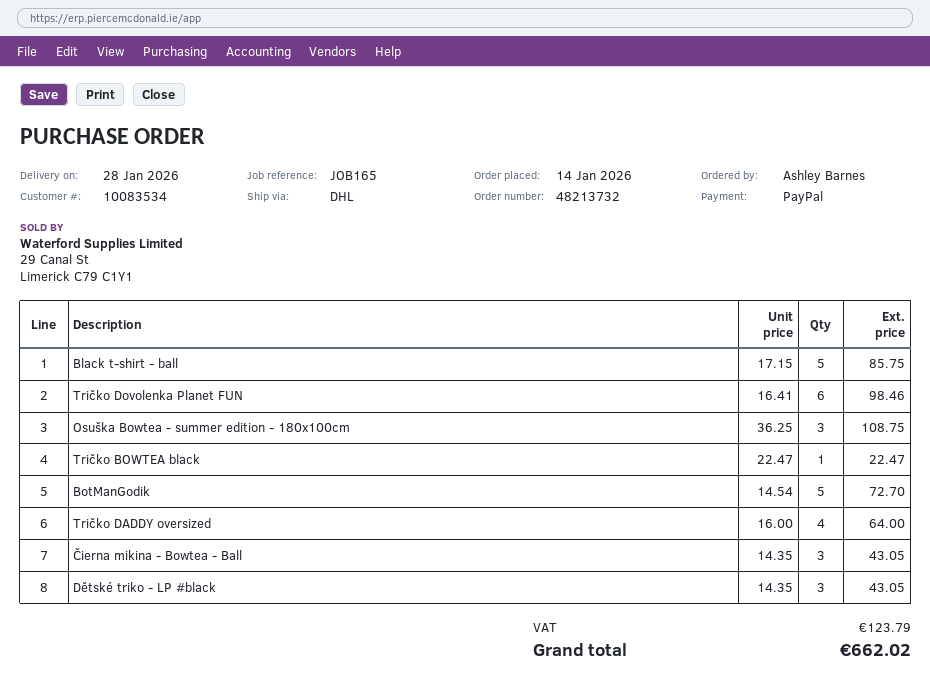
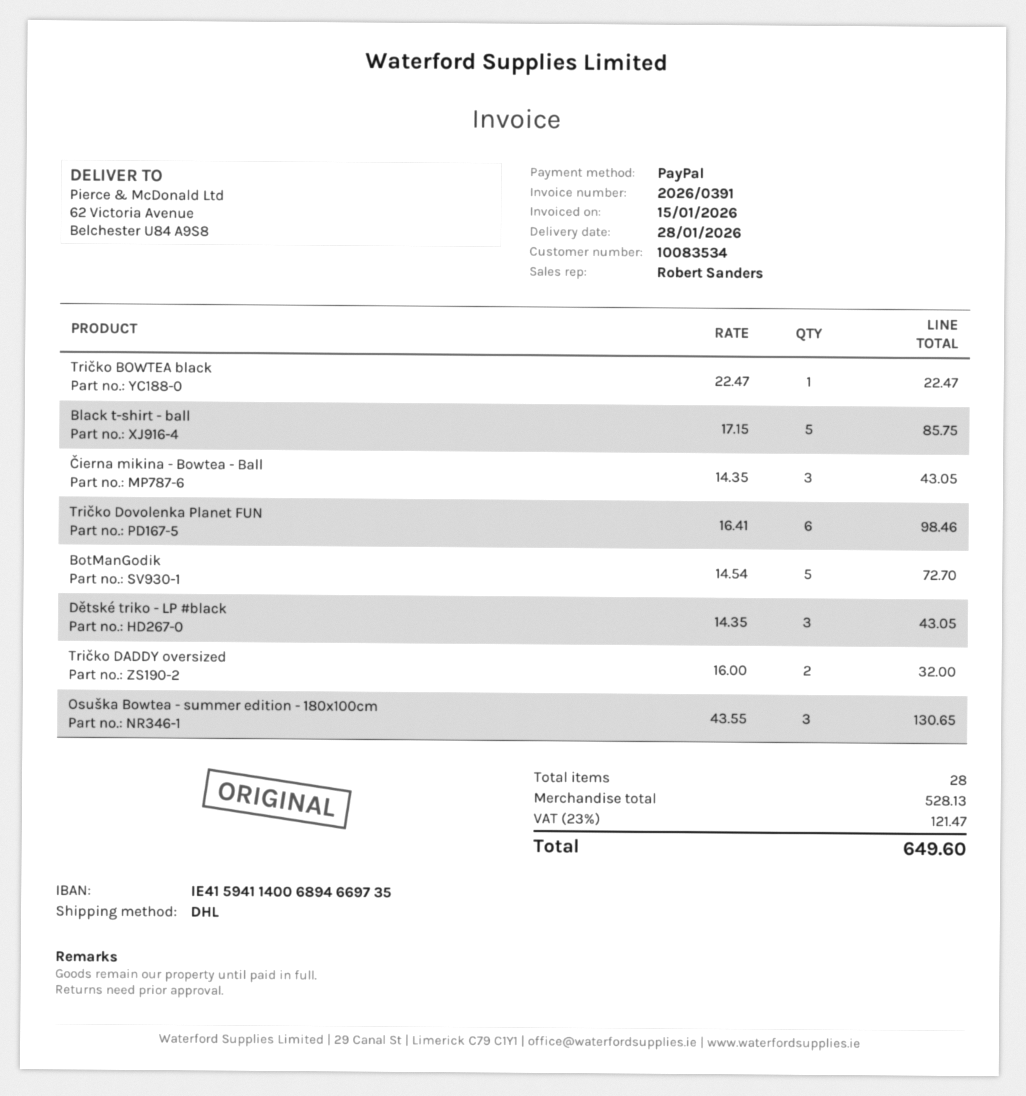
Osuška Bowtea - summer edition - 180x100cm: 3 x 36.25 = 108.75 -> 3 x 43.55 = 130.65
Tričko DADDY oversized: 4 x 16.00 = 64.00 -> 2 x 16.00 = 32.00
tax: 123.79 -> 121.47
total: 662.02 -> 649.60

